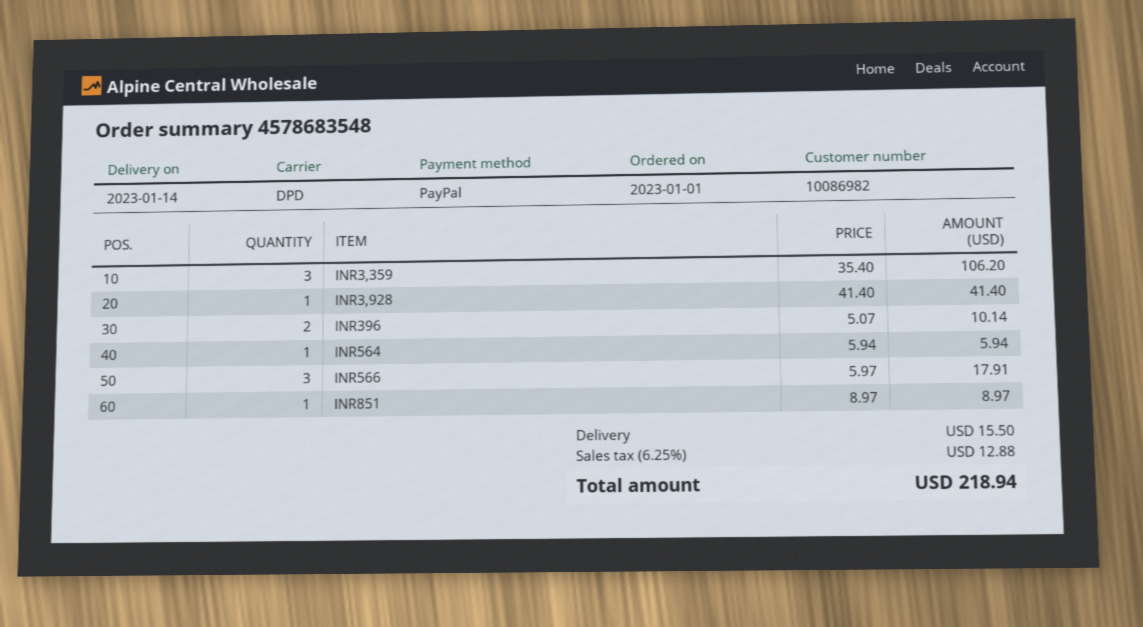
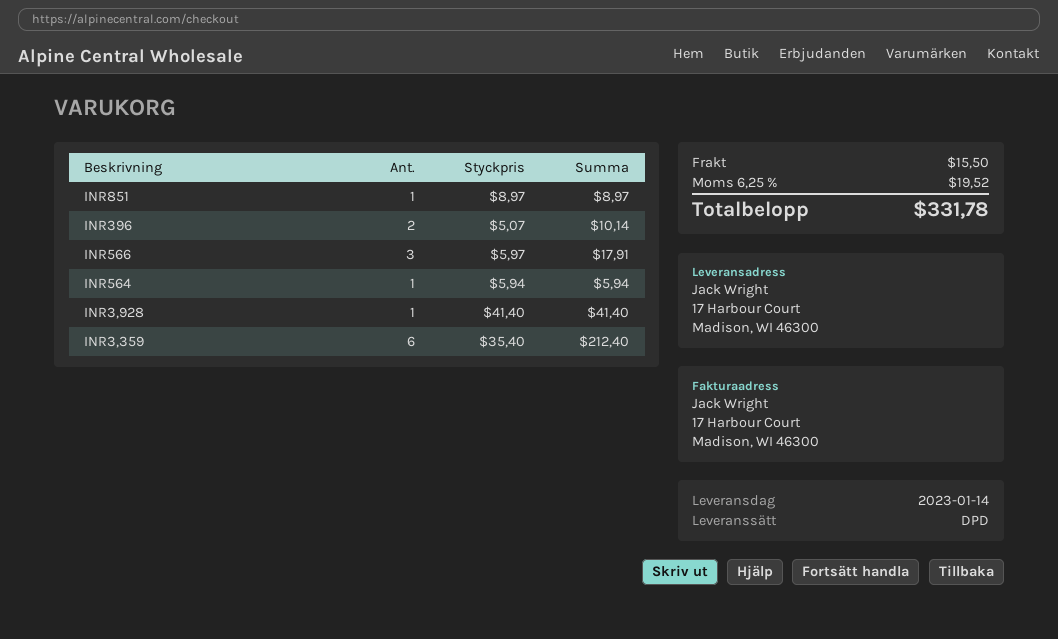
INR3,359: 3 x 35.40 = 106.20 -> 6 x 35.40 = 212.40
tax: 6.25% = 12.88 -> 6.25% = 19.52
total: 218.94 -> 331.78

